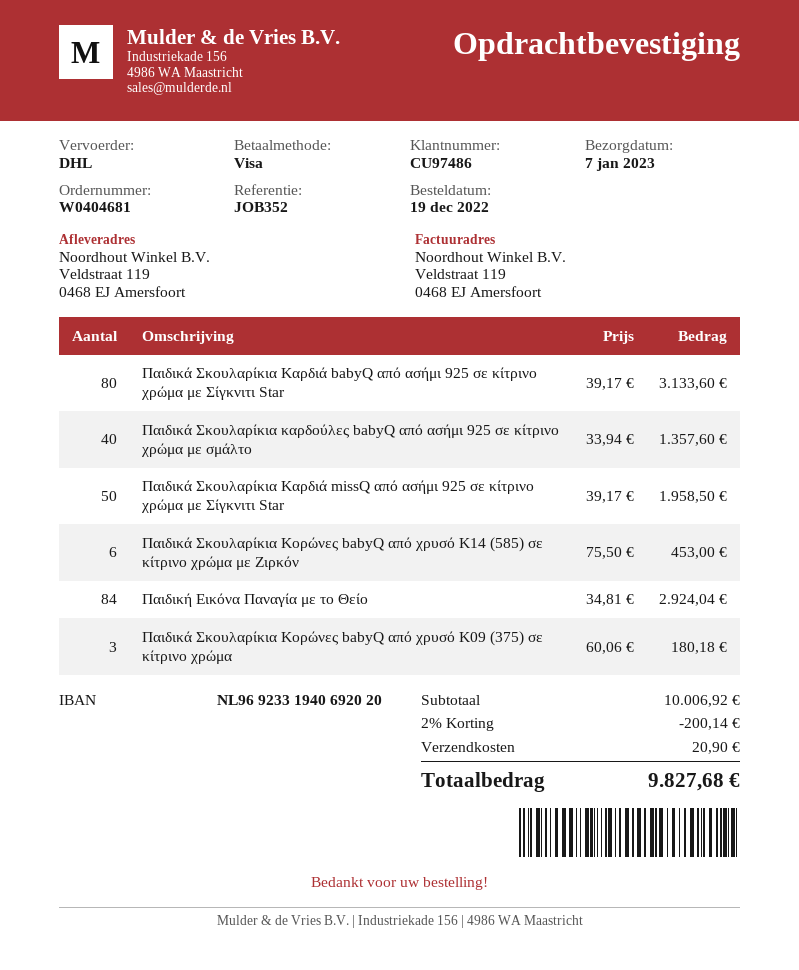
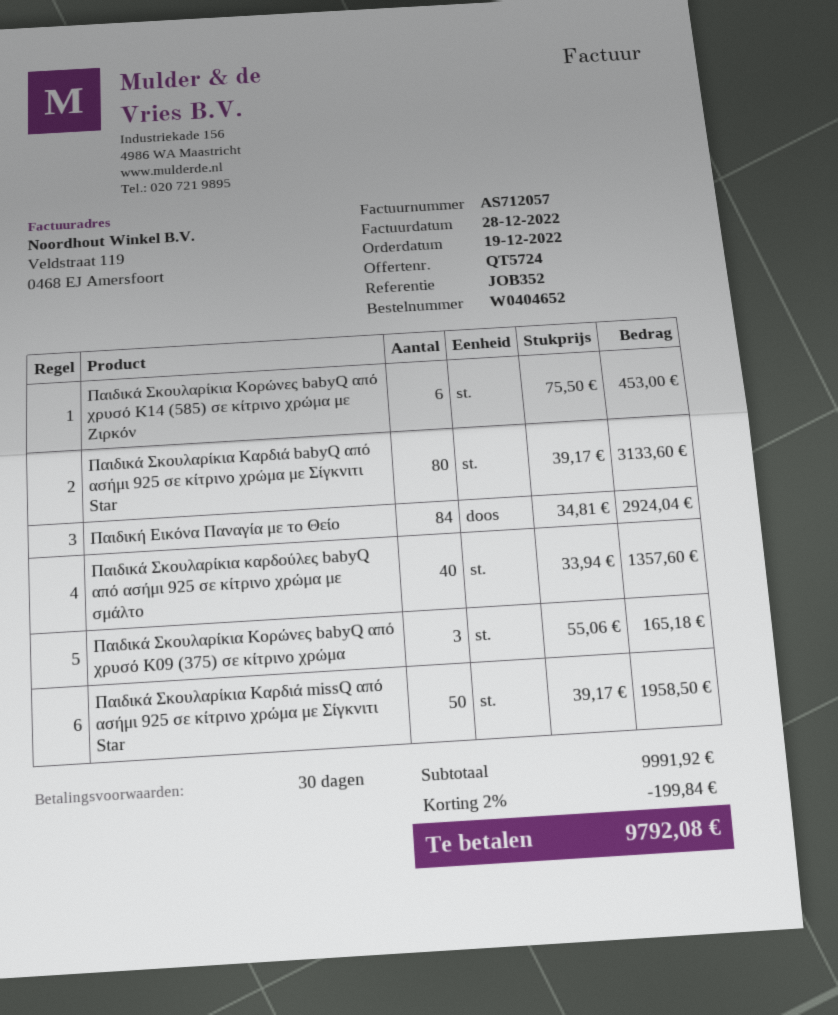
order number: W0404681 -> W0404652
Παιδικά Σκουλαρίκια Κορώνες babyQ από χρυσό Κ09 (375) σε κίτρινο χρώμα: 3 x 60.06 = 180.18 -> 3 x 55.06 = 165.18
subtotal: 10006.92 -> 9991.92
discount: 2% = 200.14 -> 2% = 199.84
shipping: 20.90 -> none
total: 9827.68 -> 9792.08

